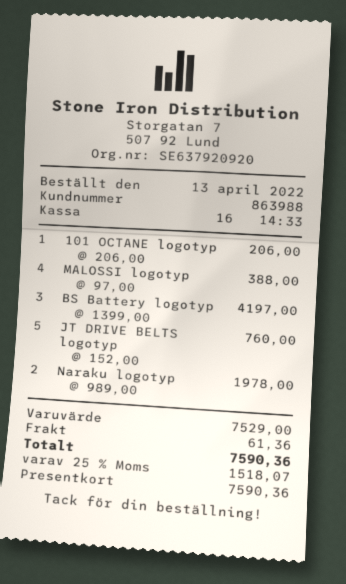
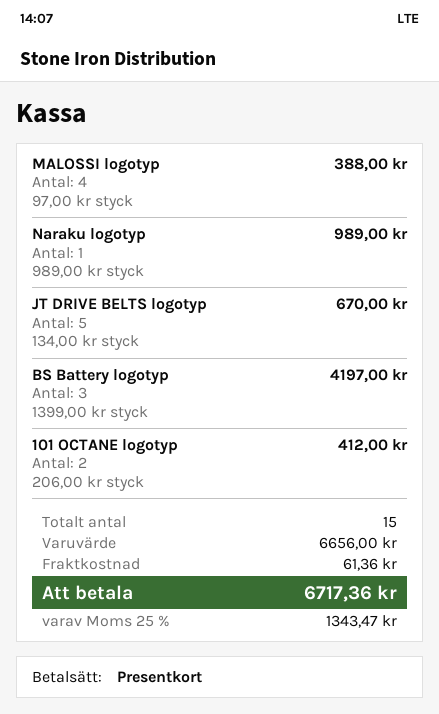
101 OCTANE logotyp: 1 x 206.00 = 206.00 -> 2 x 206.00 = 412.00
JT DRIVE BELTS logotyp: 5 x 152.00 = 760.00 -> 5 x 134.00 = 670.00
Naraku logotyp: 2 x 989.00 = 1978.00 -> 1 x 989.00 = 989.00
subtotal: 7529.00 -> 6656.00
tax: 25% = 1518.07 -> 25% = 1343.47
total: 7590.36 -> 6717.36

